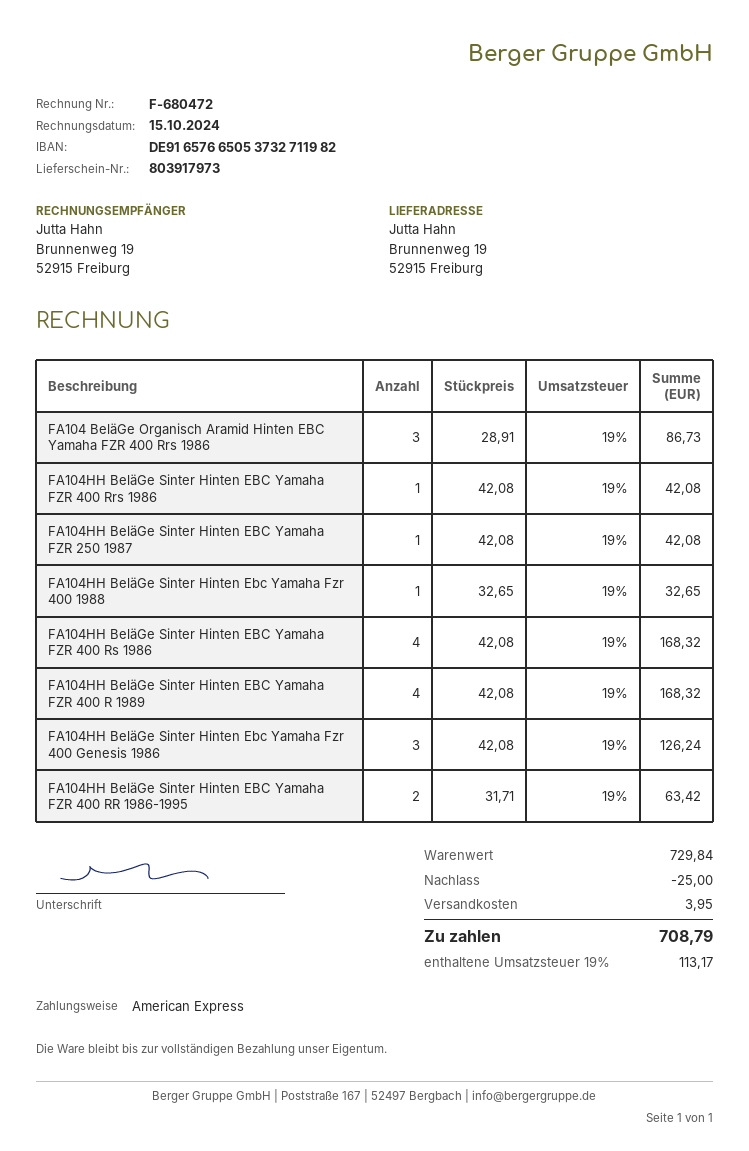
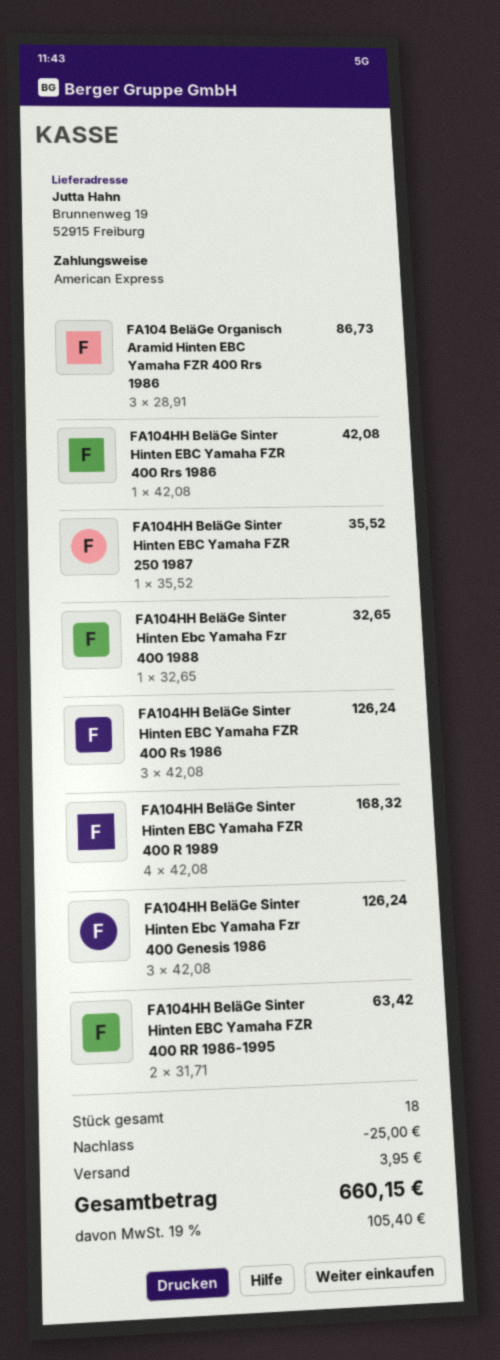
FA104HH BeläGe Sinter Hinten EBC Yamaha FZR 250 1987: 1 x 42.08 = 42.08 -> 1 x 35.52 = 35.52
FA104HH BeläGe Sinter Hinten EBC Yamaha FZR 400 Rs 1986: 4 x 42.08 = 168.32 -> 3 x 42.08 = 126.24
tax: 19% = 113.17 -> 19% = 105.40
total: 708.79 -> 660.15

